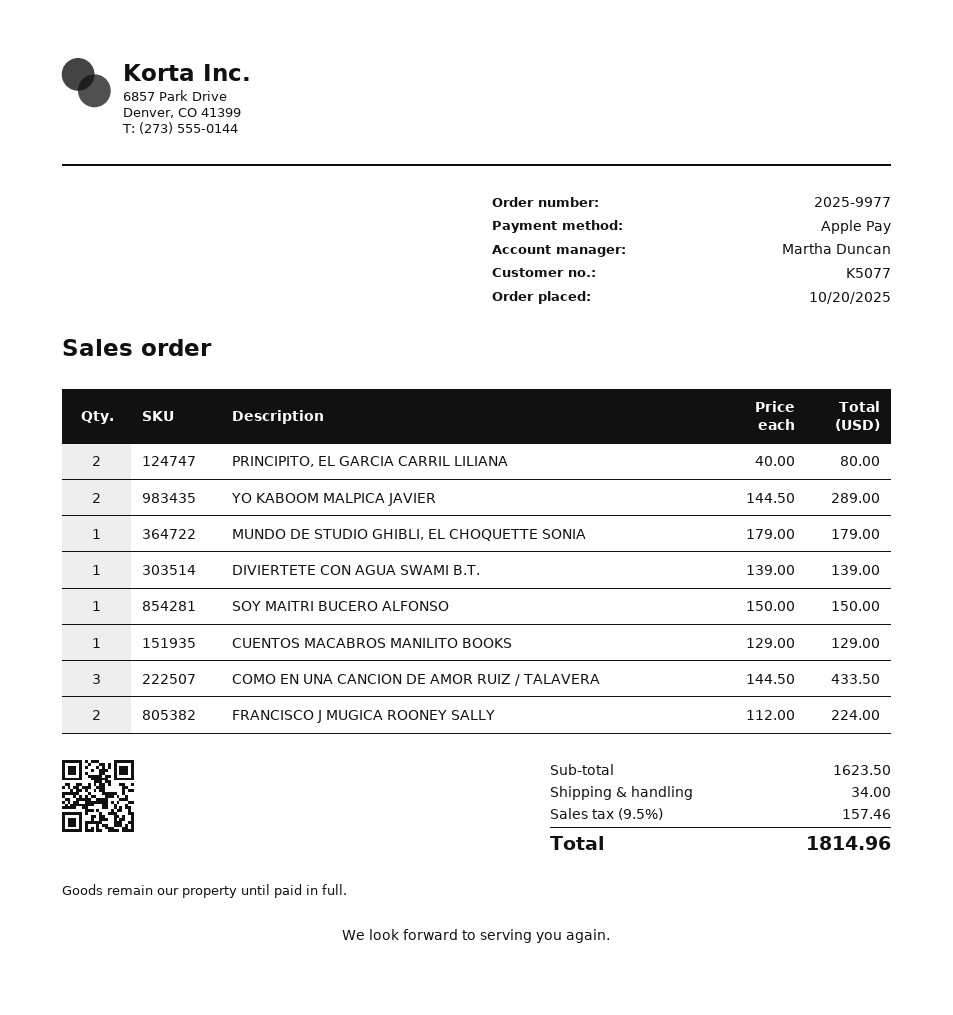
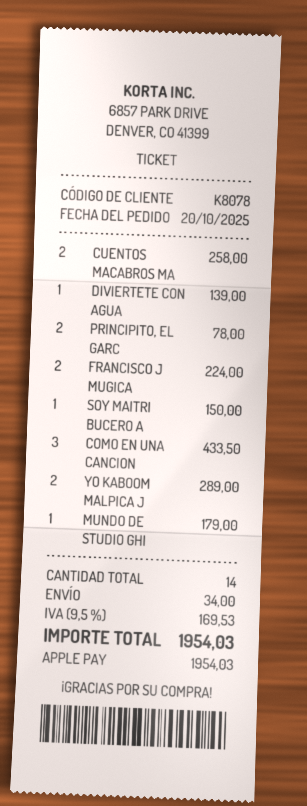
customer number: K5077 -> K8078
PRINCIPITO, EL GARCIA CARRIL LILIANA: 2 for 80.00 -> 2 for 78.00
CUENTOS MACABROS MANILITO BOOKS: 1 for 129.00 -> 2 for 258.00
tax: 9.5% = 157.46 -> 9.5% = 169.53
total: 1814.96 -> 1954.03

